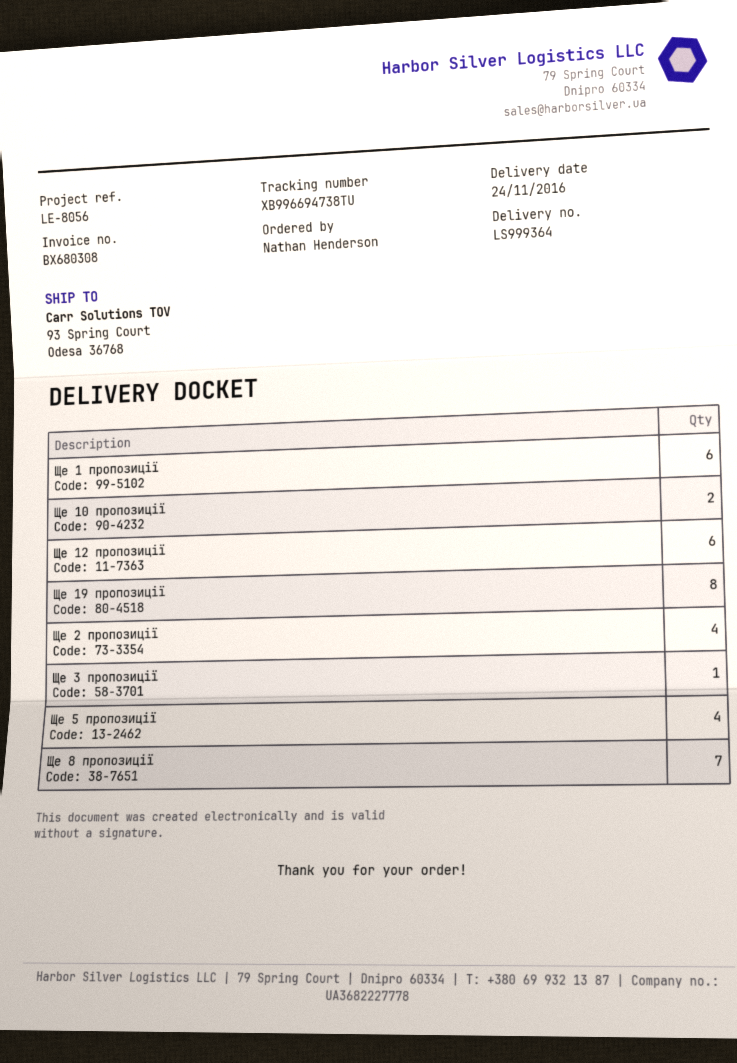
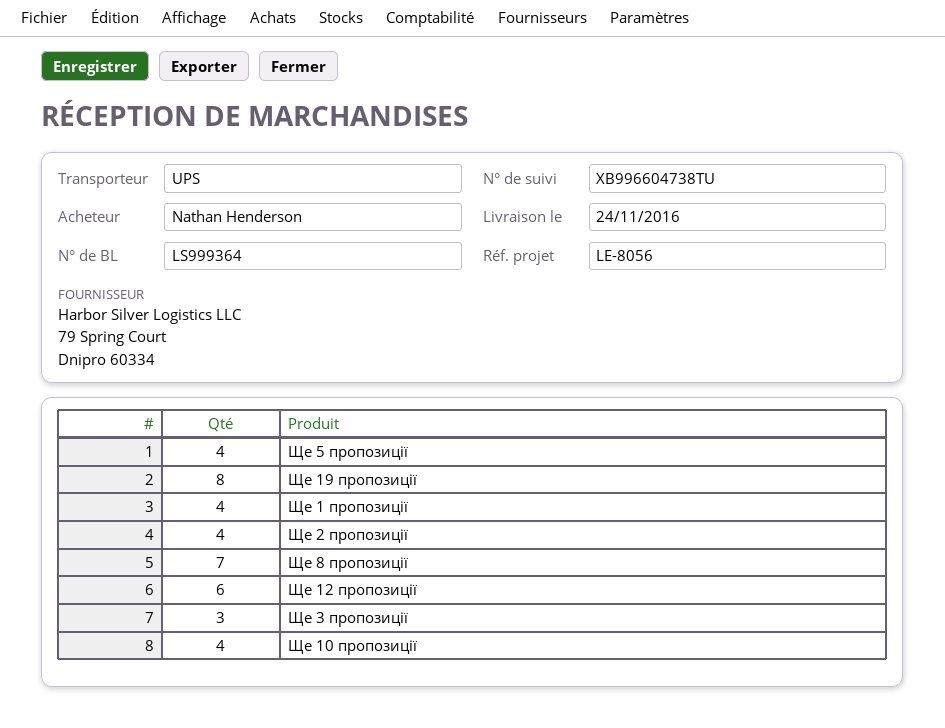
tracking number: XB996694738TU -> XB996604738TU
Ще 1 пропозиції: 6 -> 4
Ще 10 пропозиції: 2 -> 4
Ще 3 пропозиції: 1 -> 3

